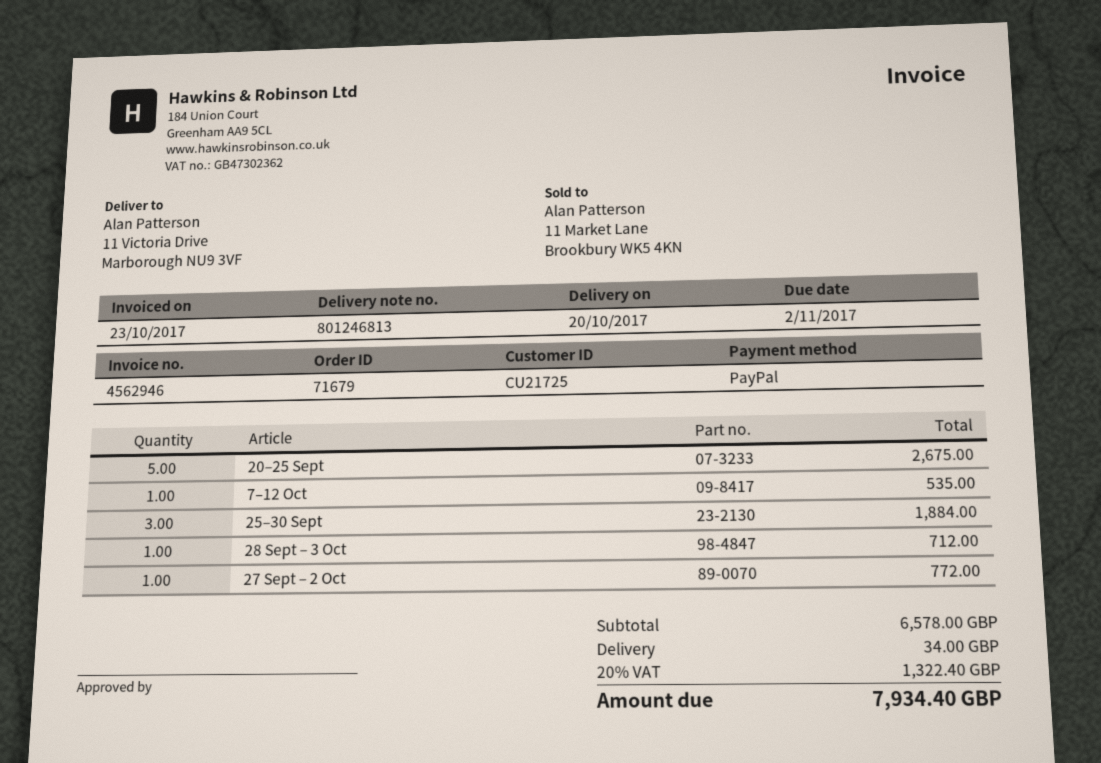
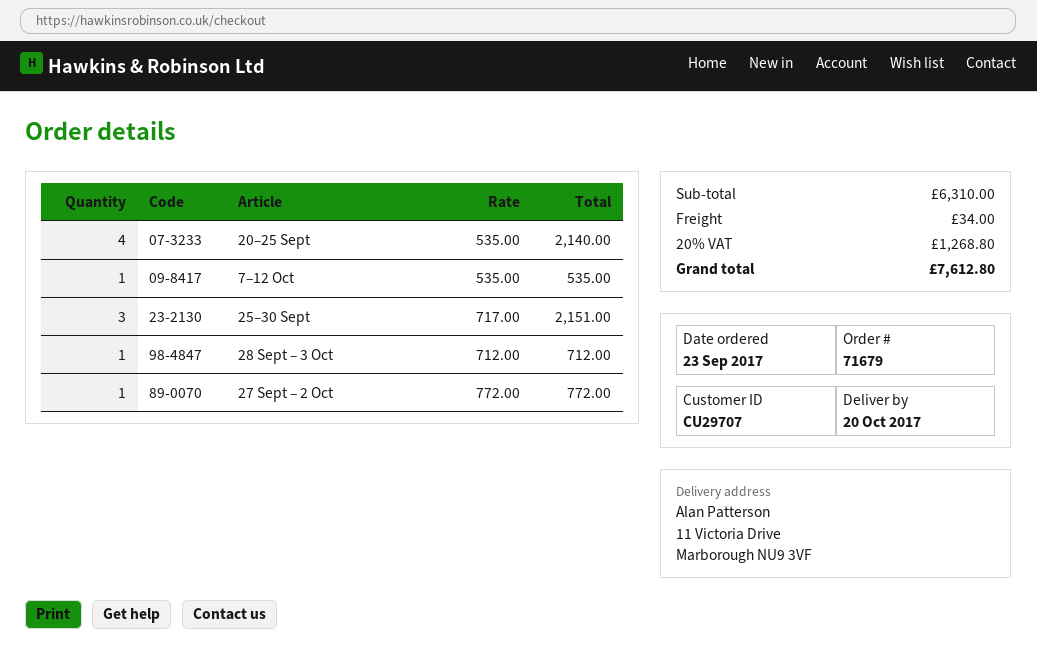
customer number: CU21725 -> CU29707
20–25 Sept: 5 for 2675.00 -> 4 for 2140.00
25–30 Sept: 3 for 1884.00 -> 3 for 2151.00
subtotal: 6578.00 -> 6310.00
tax: 20% = 1322.40 -> 20% = 1268.80
total: 7934.40 -> 7612.80

